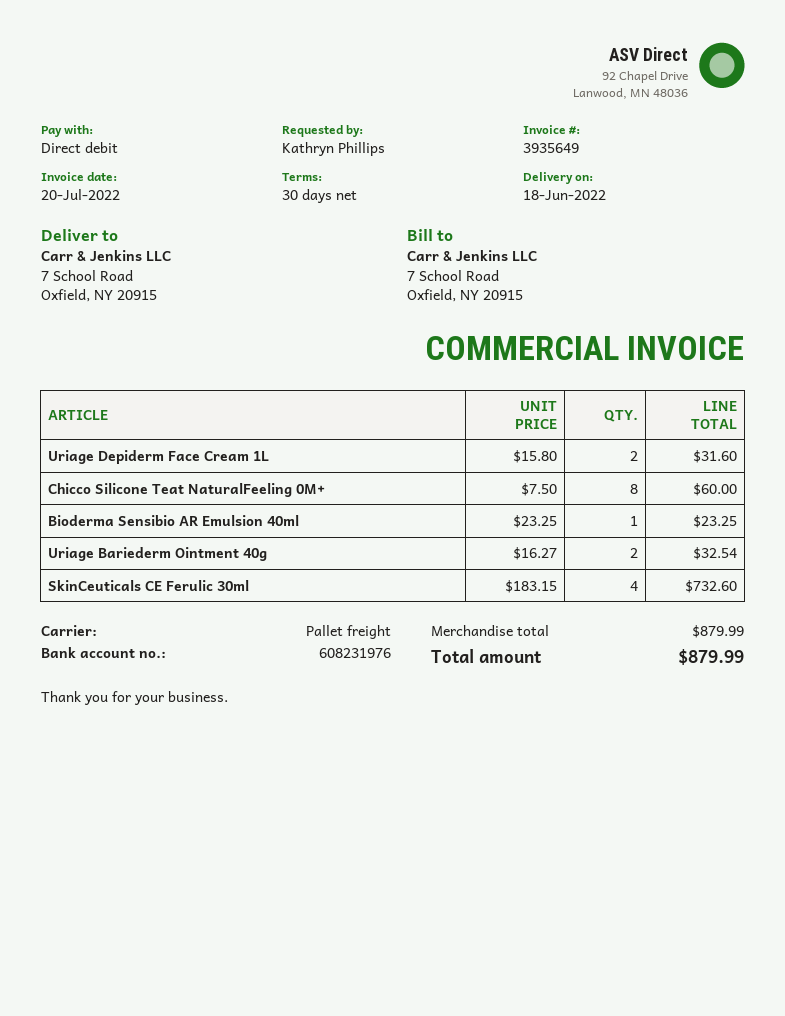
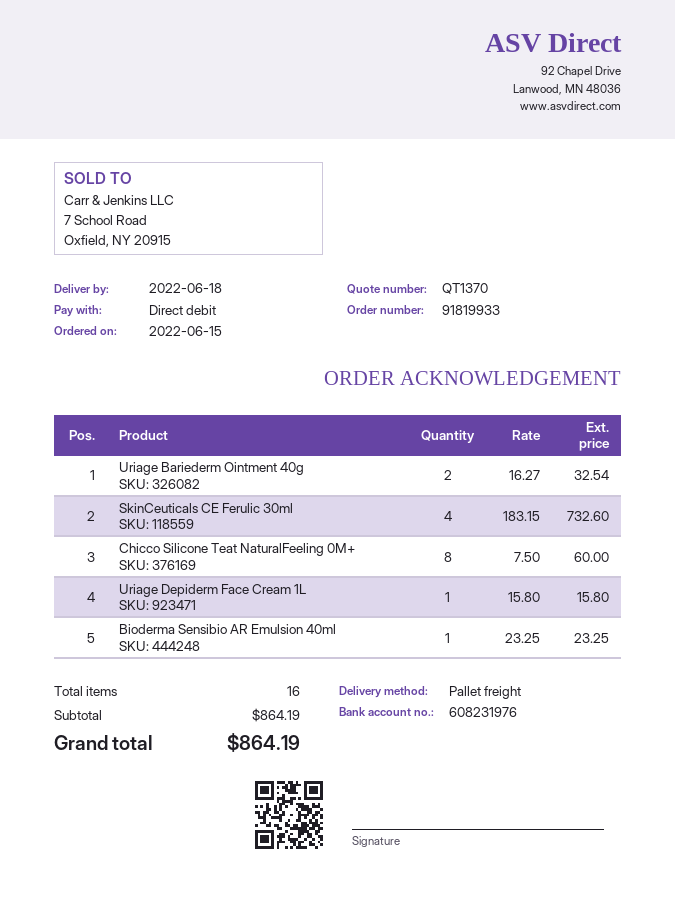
Uriage Depiderm Face Cream 1L: 2 x 15.80 = 31.60 -> 1 x 15.80 = 15.80
subtotal: 879.99 -> 864.19
total: 879.99 -> 864.19

